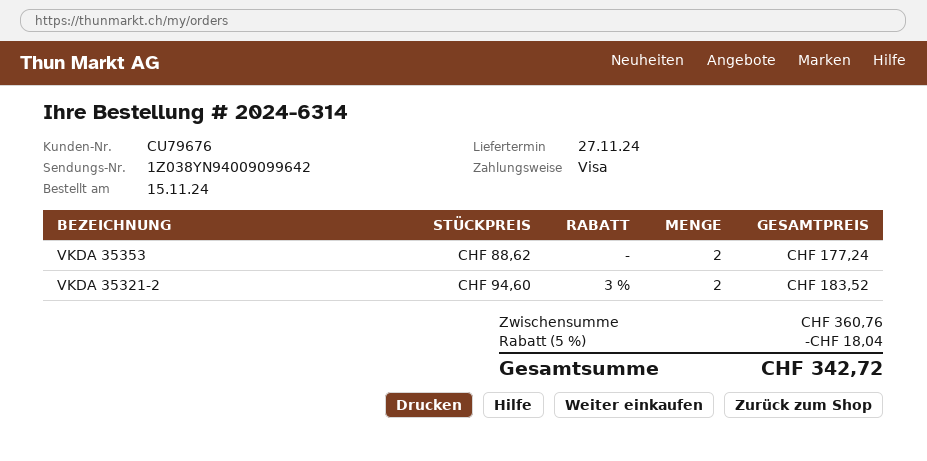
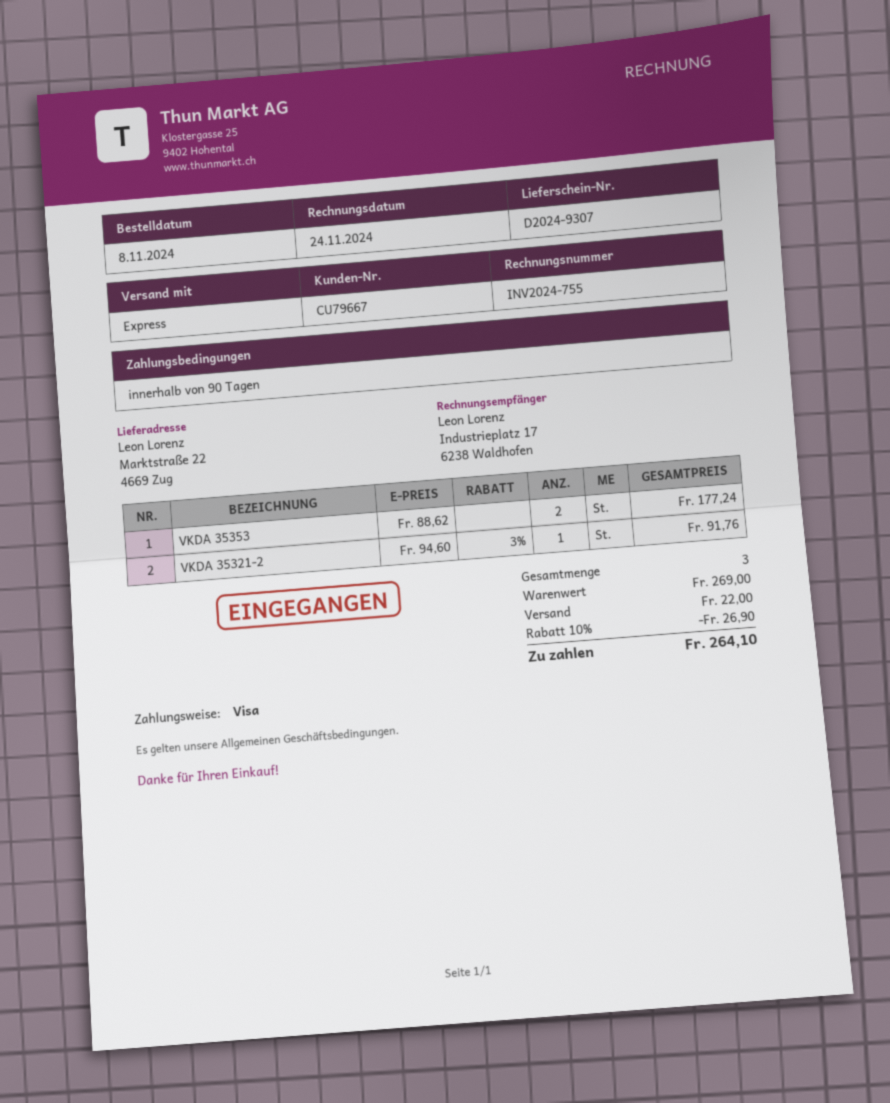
order date: 2024-11-15 -> 2024-11-08
customer number: CU79676 -> CU79667
VKDA 35321-2: 2 x 94.60 - 3% = 183.52 -> 1 x 94.60 - 3% = 91.76
subtotal: 360.76 -> 269.00
discount: 5% = 18.04 -> 10% = 26.90
shipping: none -> 22.00
total: 342.72 -> 264.10

